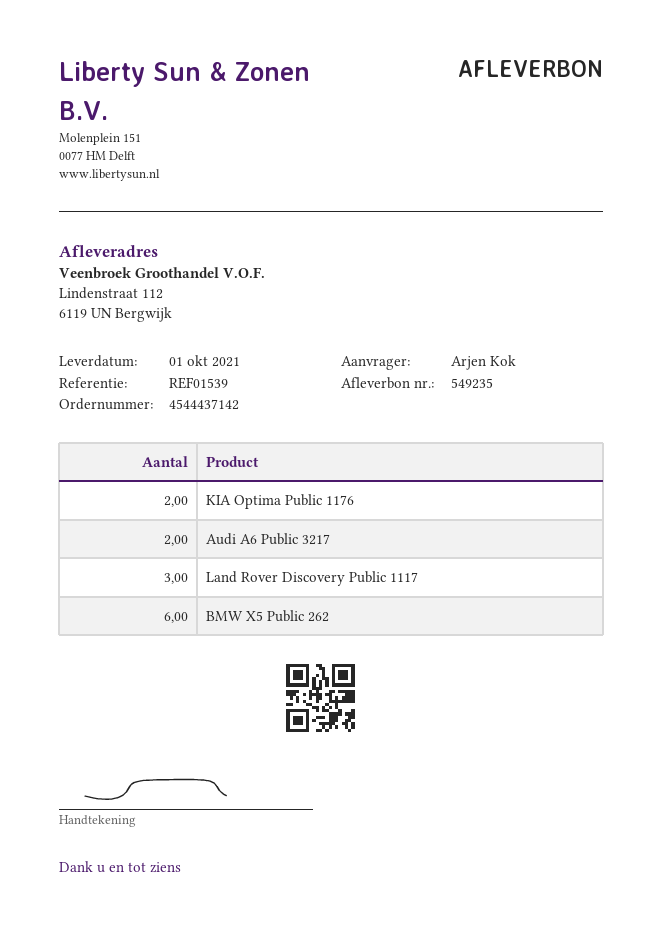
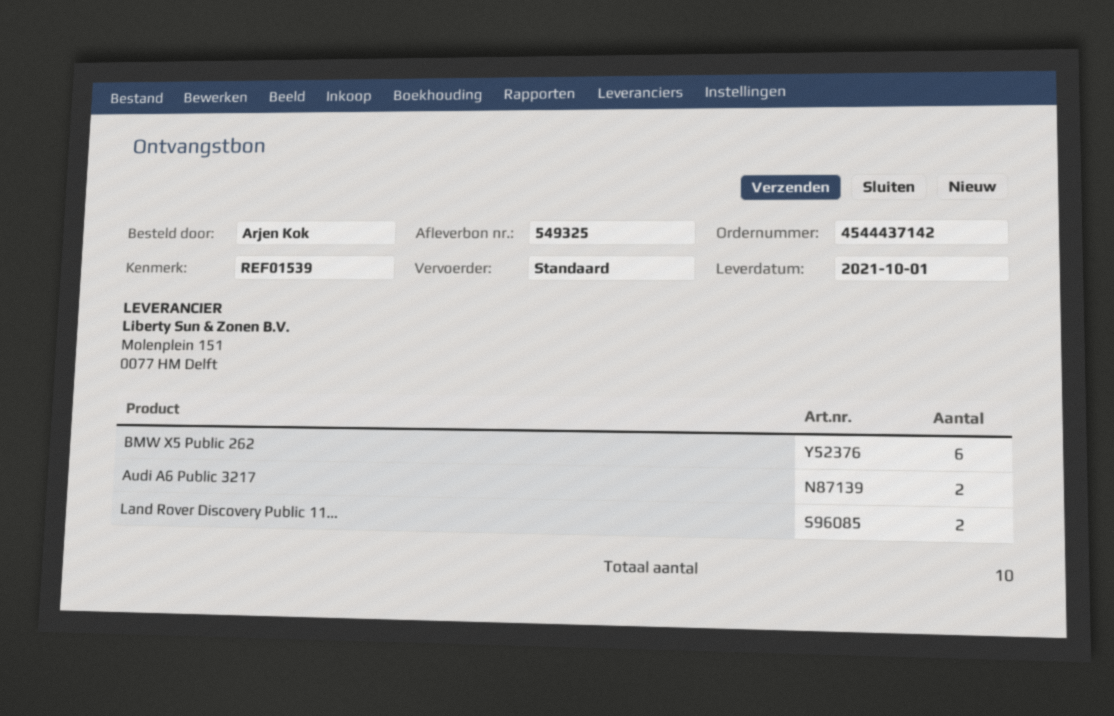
delivery note number: 549235 -> 549325
KIA Optima Public 1176: 2 -> none
Land Rover Discovery Public 1117: 3 -> 2

